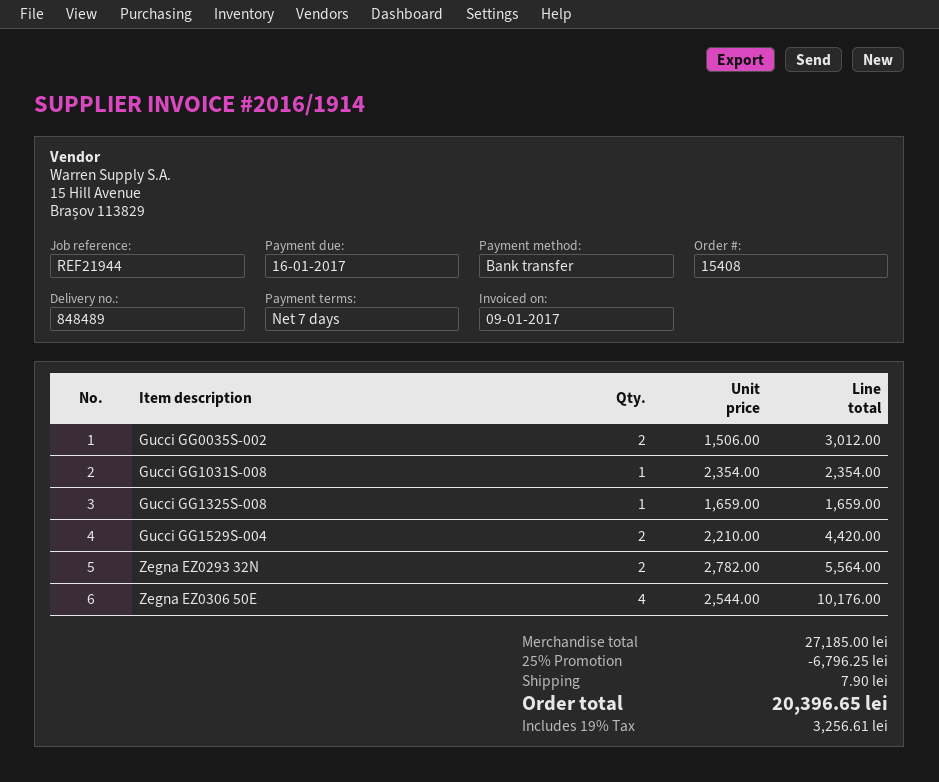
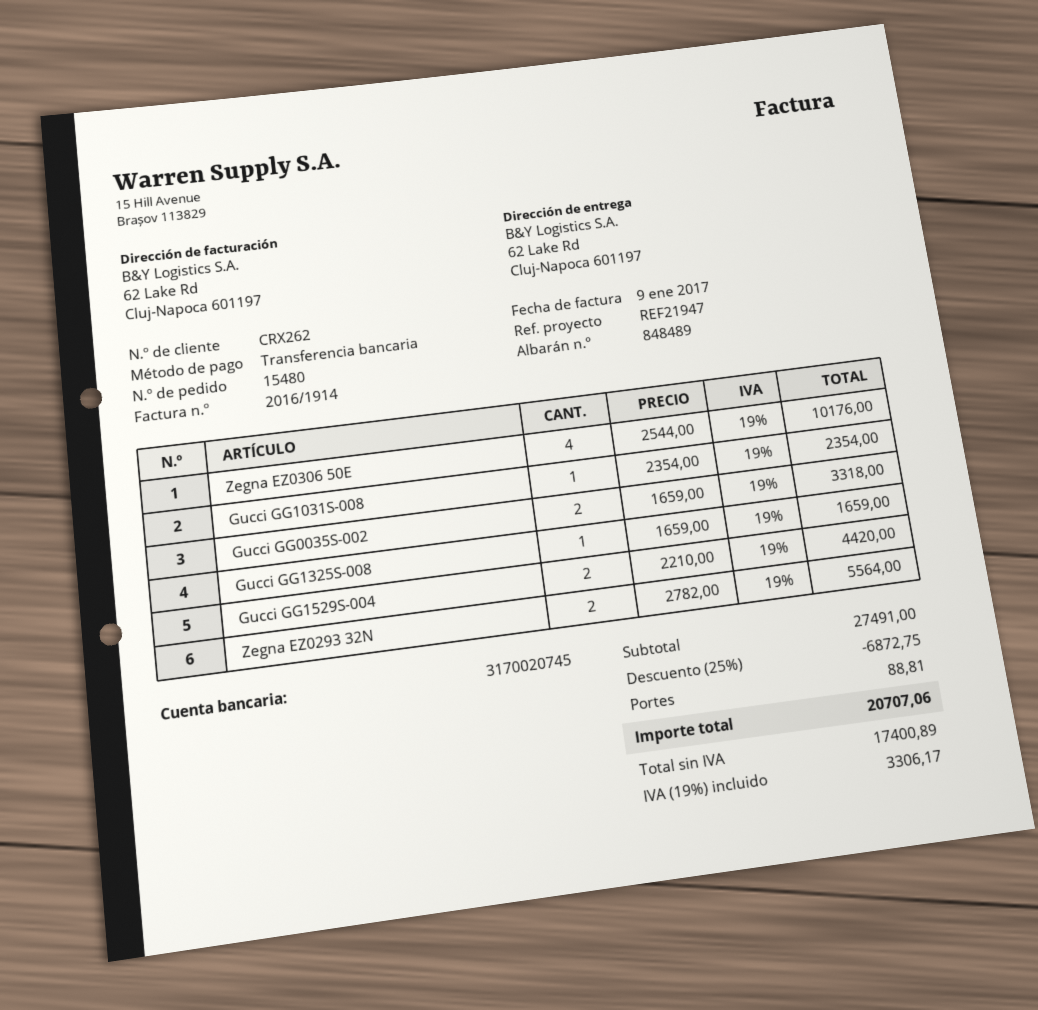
order number: 15408 -> 15480
reference: REF21944 -> REF21947
Gucci GG0035S-002: 2 x 1506.00 = 3012.00 -> 2 x 1659.00 = 3318.00
subtotal: 27185.00 -> 27491.00
discount: 25% = 6796.25 -> 25% = 6872.75
shipping: 7.90 -> 88.81
tax: 19% = 3256.61 -> 19% = 3306.17
total: 20396.65 -> 20707.06

